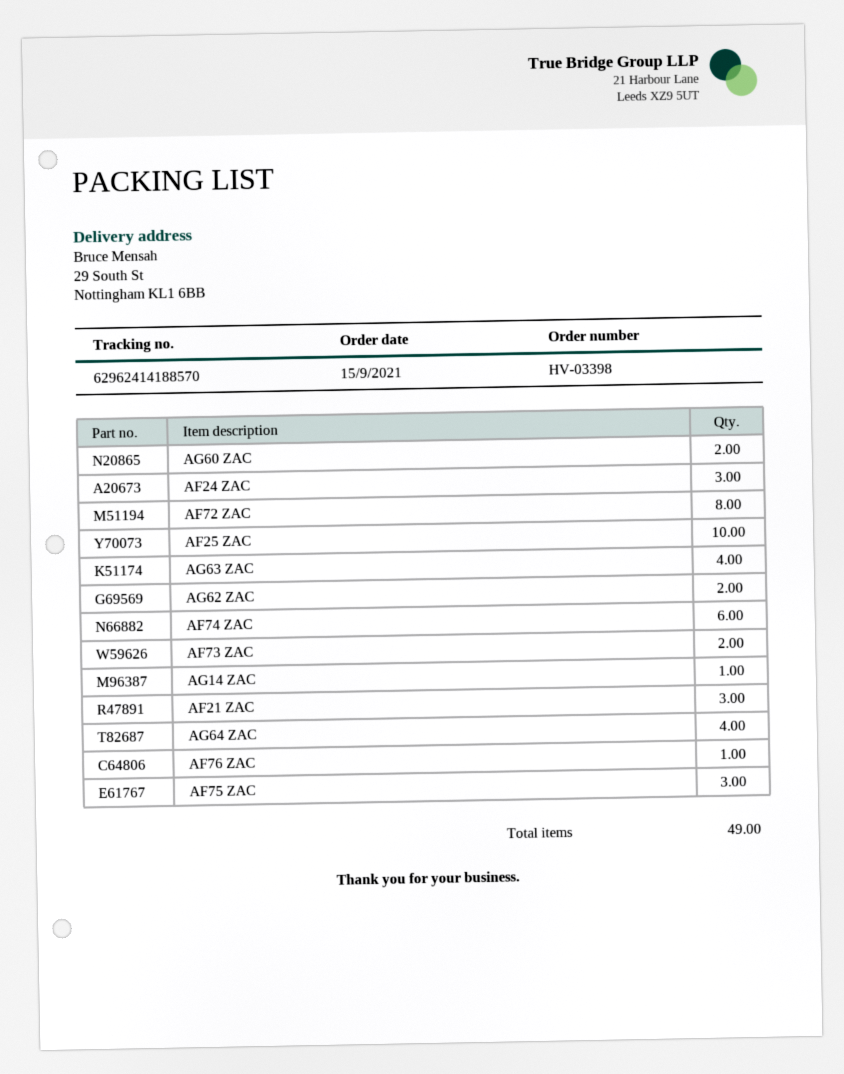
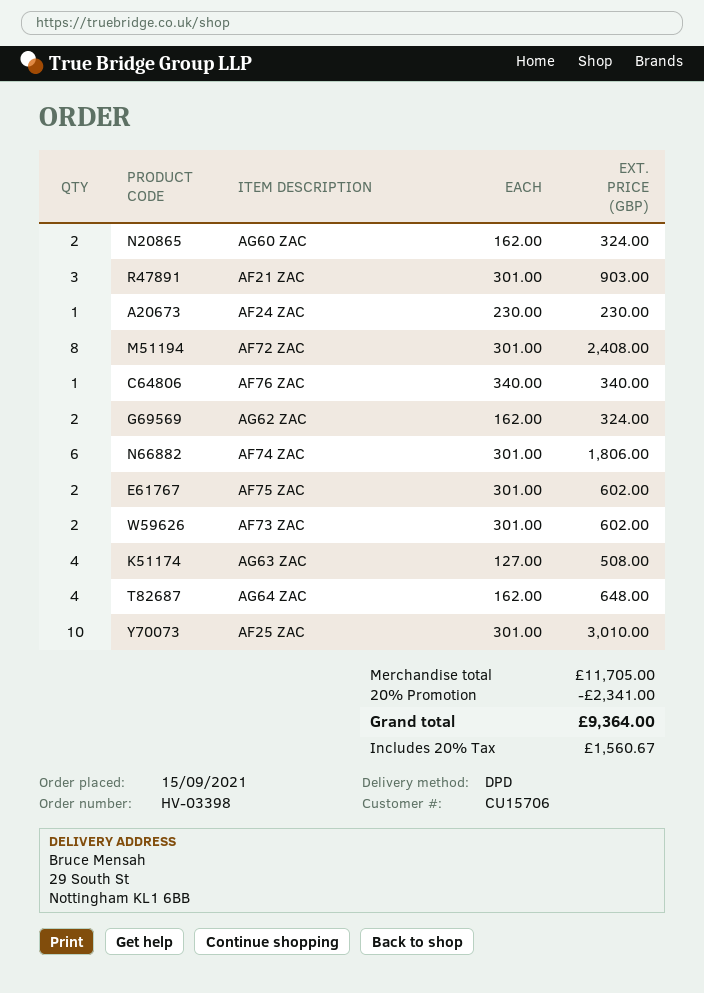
AF24 ZAC: 3 -> 1
AG14 ZAC: 1 -> none
AF75 ZAC: 3 -> 2

